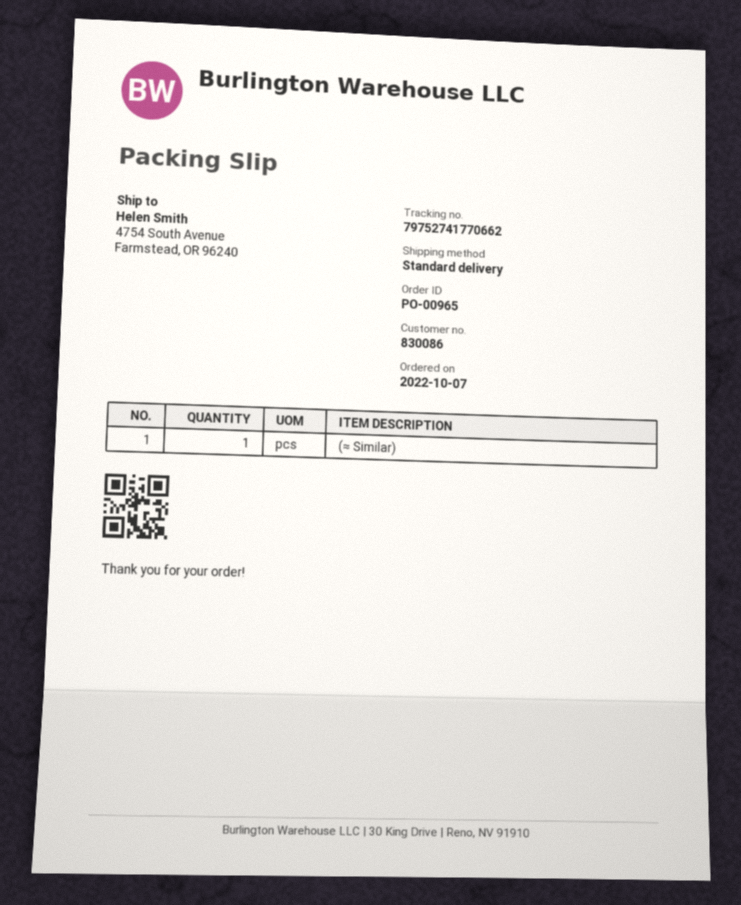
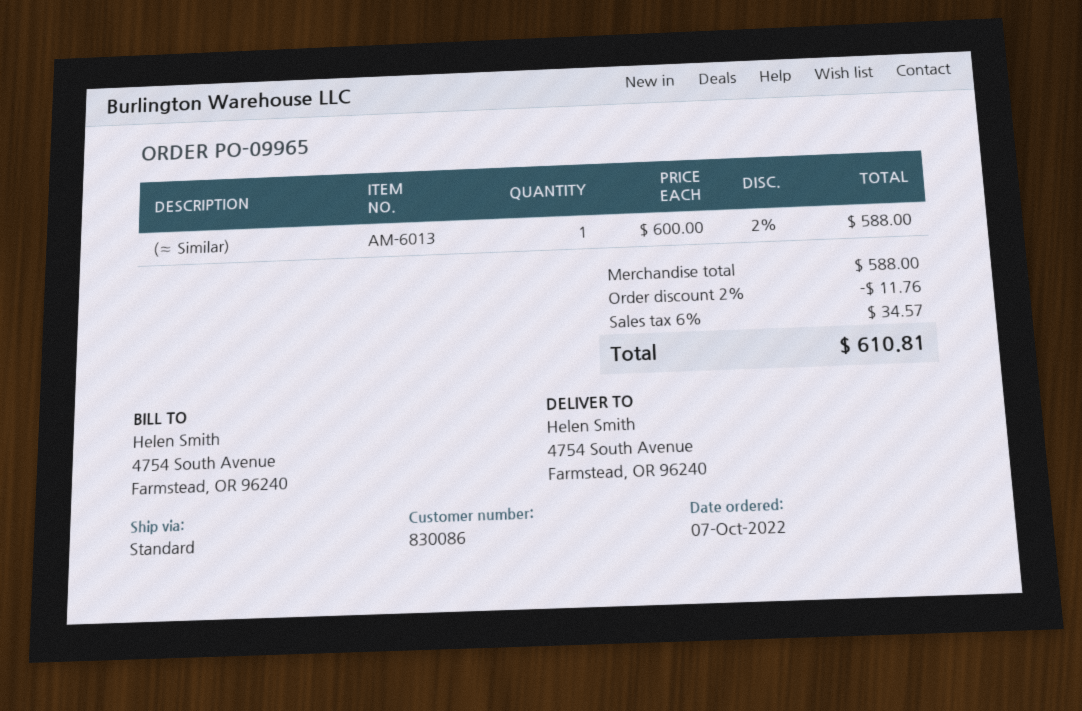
order number: PO-00965 -> PO-09965

